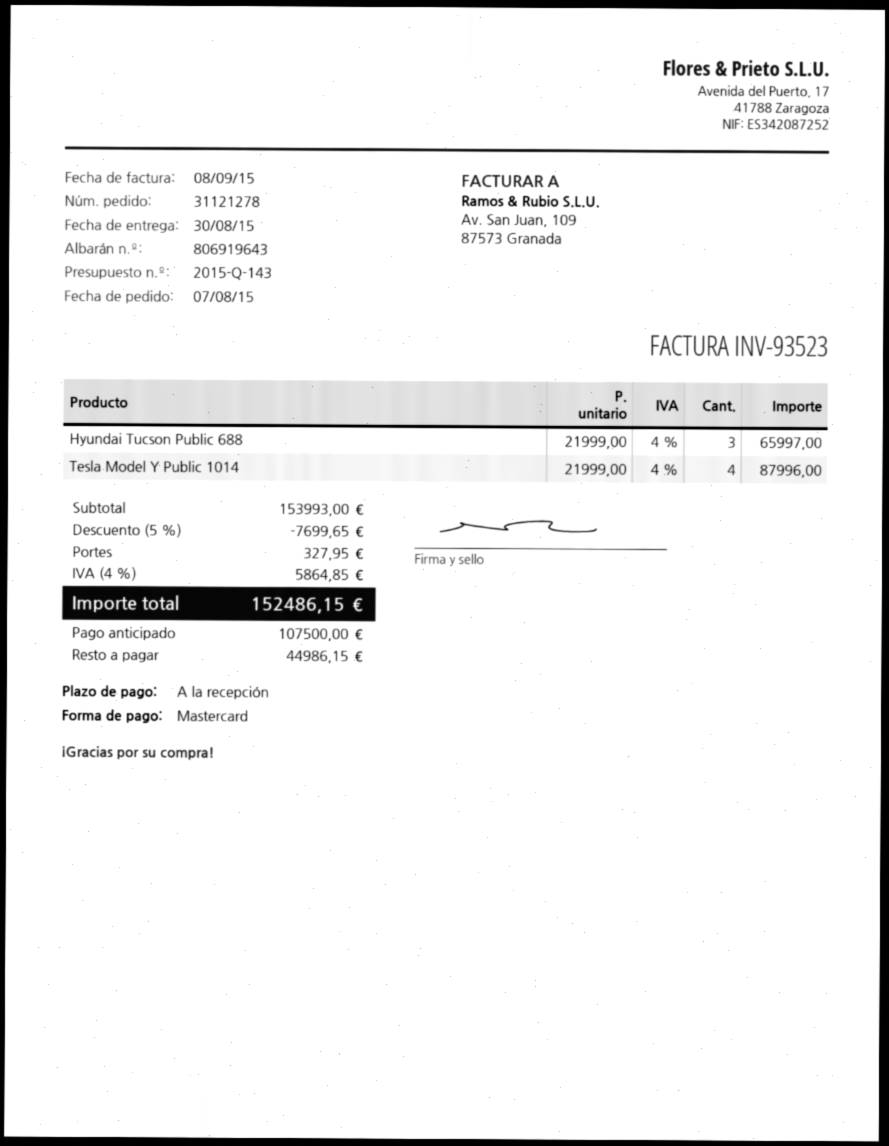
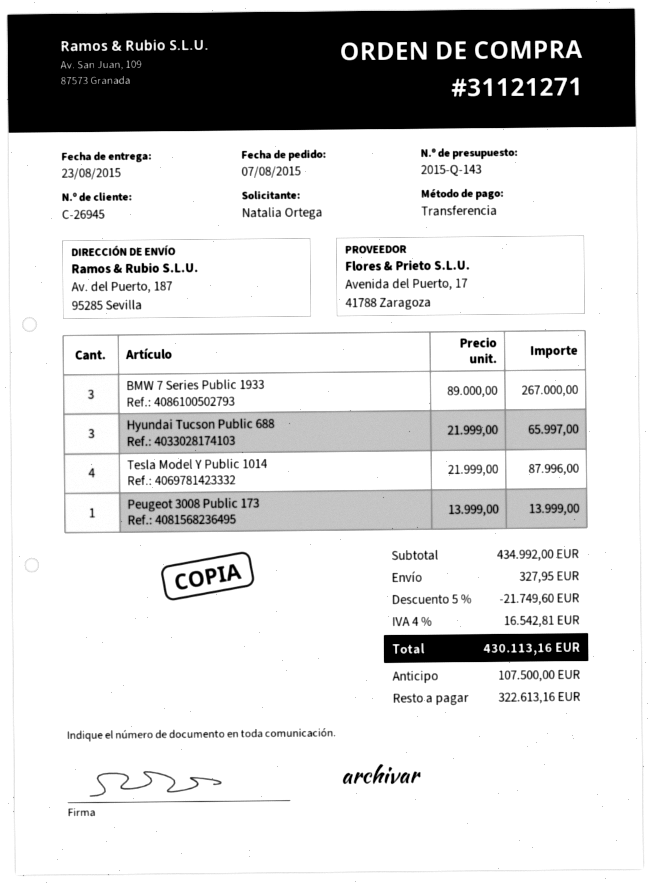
order number: 31121278 -> 31121271
delivery date: 2015-08-30 -> 2015-08-23
payment method: Mastercard -> bank transfer
BMW 7 Series Public 1933: none -> 3 x 89000.00 = 267000.00
Peugeot 3008 Public 173: none -> 1 x 13999.00 = 13999.00
subtotal: 153993.00 -> 434992.00
discount: 5% = 7699.65 -> 5% = 21749.60
tax: 4% = 5864.85 -> 4% = 16542.81
total: 152486.15 -> 430113.16
balance: 44986.15 -> 322613.16

